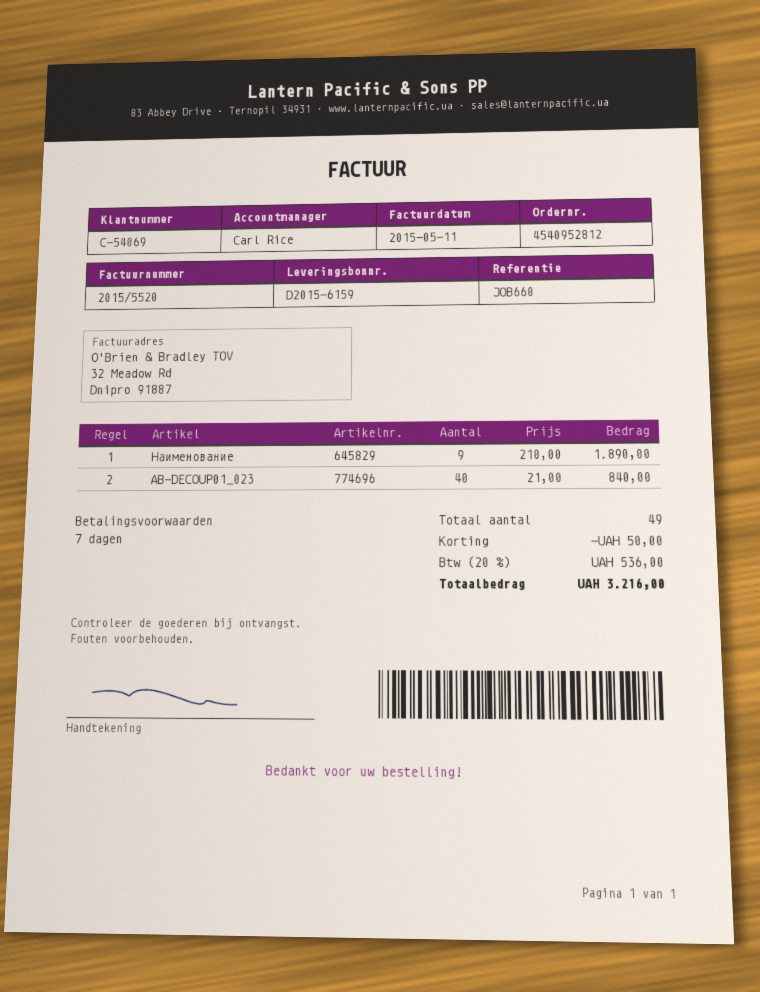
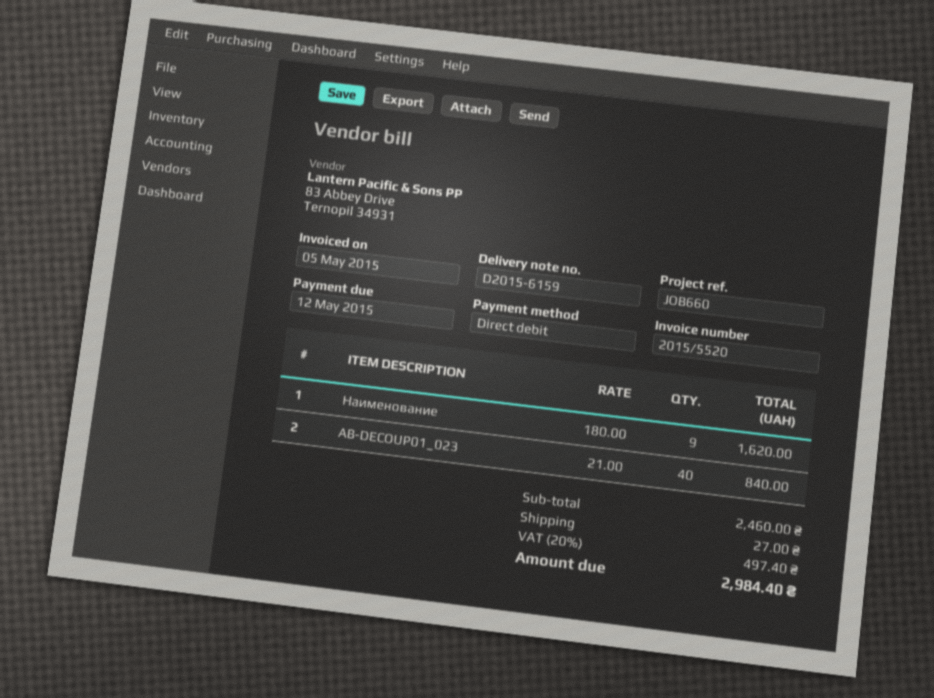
invoice date: 2015-05-11 -> 2015-05-05
Наименование: 9 x 210.00 = 1890.00 -> 9 x 180.00 = 1620.00
discount: 50.00 -> none
shipping: none -> 27.00
tax: 20% = 536.00 -> 20% = 497.40
total: 3216.00 -> 2984.40

